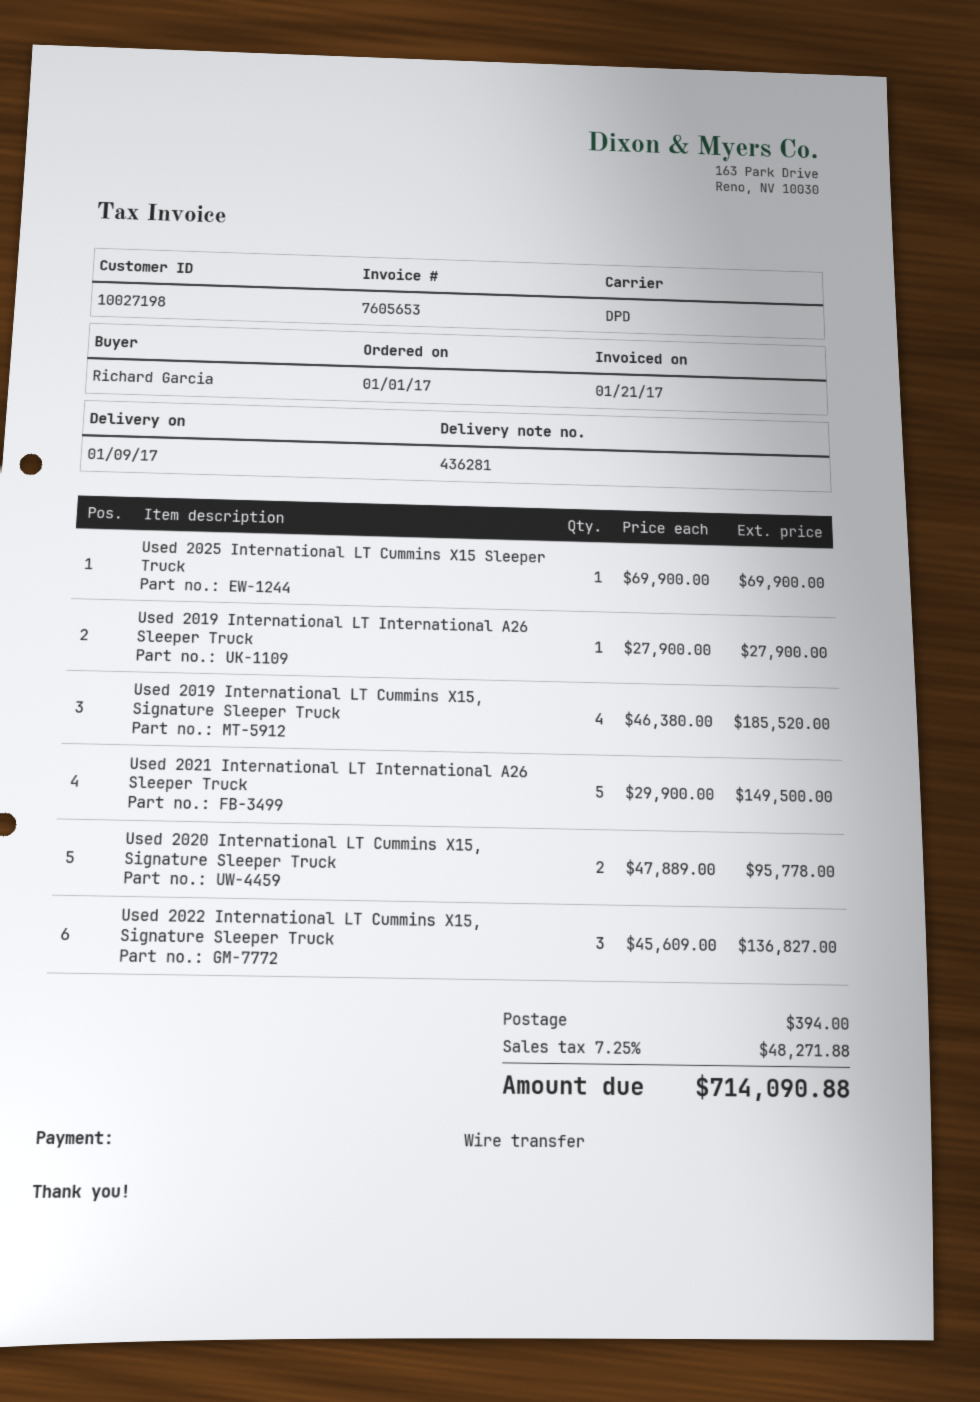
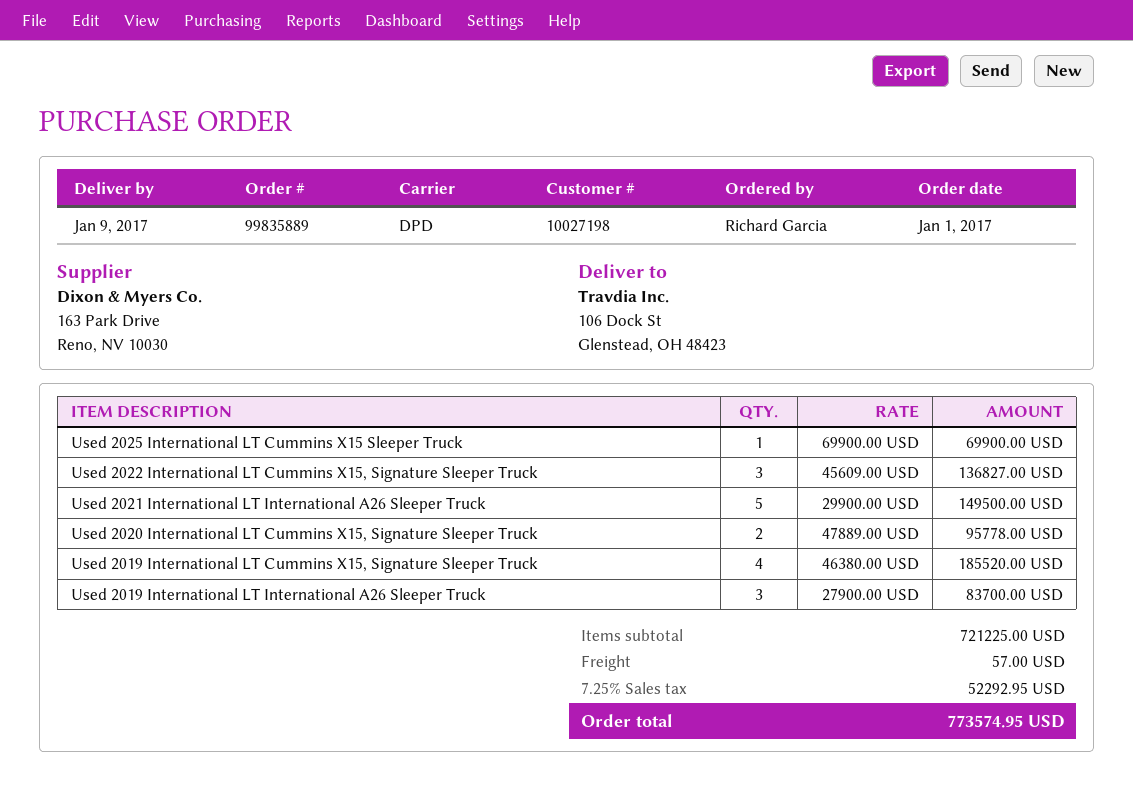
Used 2019 International LT International A26 Sleeper Truck: 1 x 27900.00 = 27900.00 -> 3 x 27900.00 = 83700.00
shipping: 394.00 -> 57.00
tax: 7.25% = 48271.88 -> 7.25% = 52292.95
total: 714090.88 -> 773574.95

